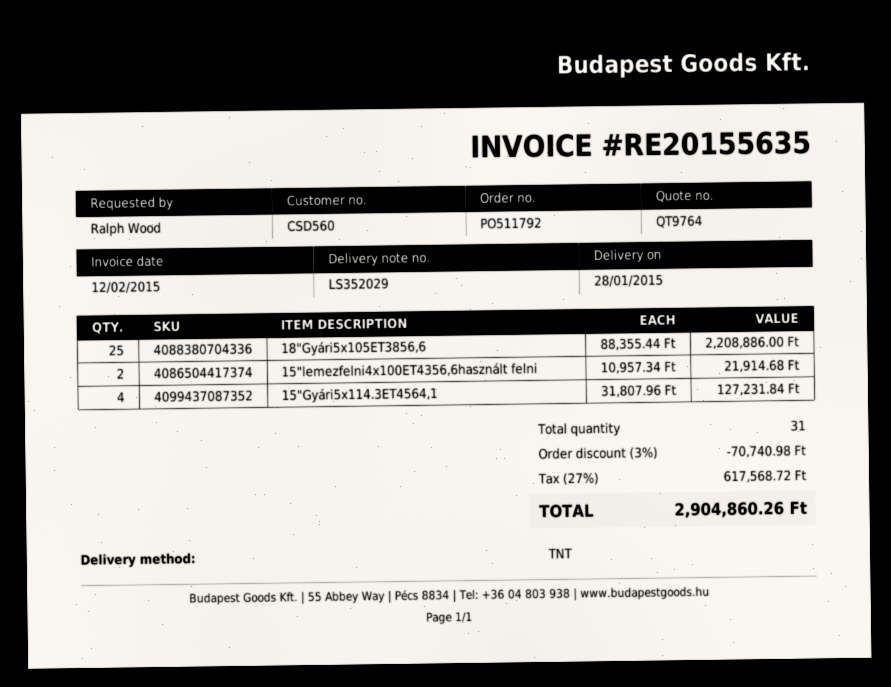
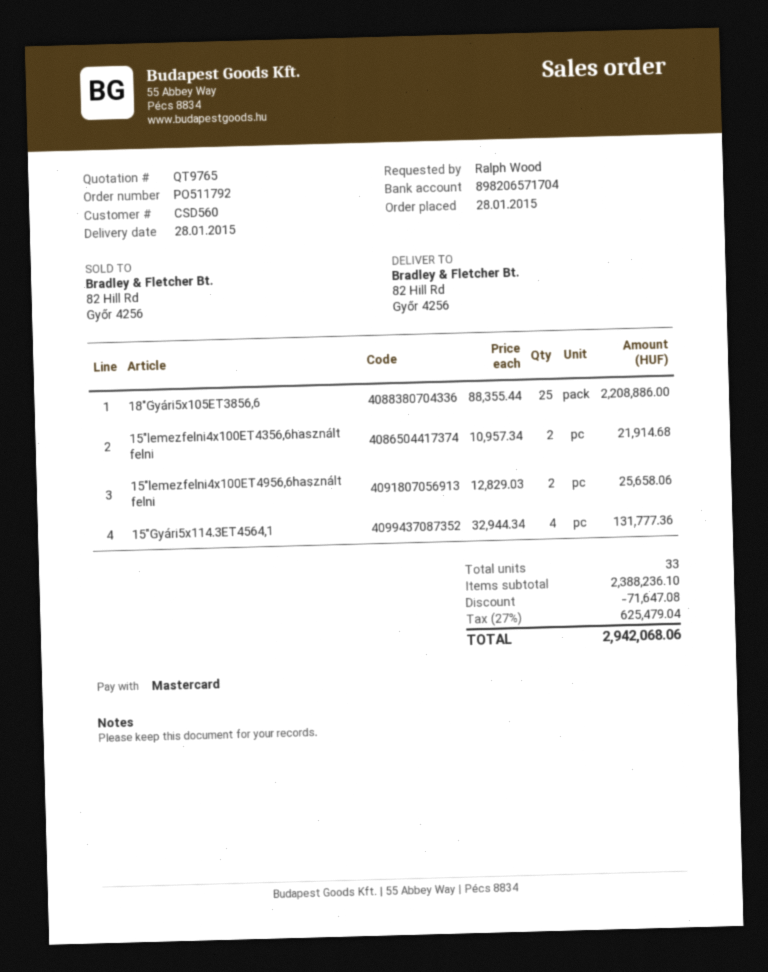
quote number: QT9764 -> QT9765
15"Gyári5x114.3ET4564,1: 4 x 31807.96 = 127231.84 -> 4 x 32944.34 = 131777.36
15"lemezfelni4x100ET4956,6használt felni: none -> 2 x 12829.03 = 25658.06
total quantity: 31 -> 33
discount: 70740.98 -> 71647.08
tax: 27% = 617568.72 -> 27% = 625479.04
total: 2904860.26 -> 2942068.06

